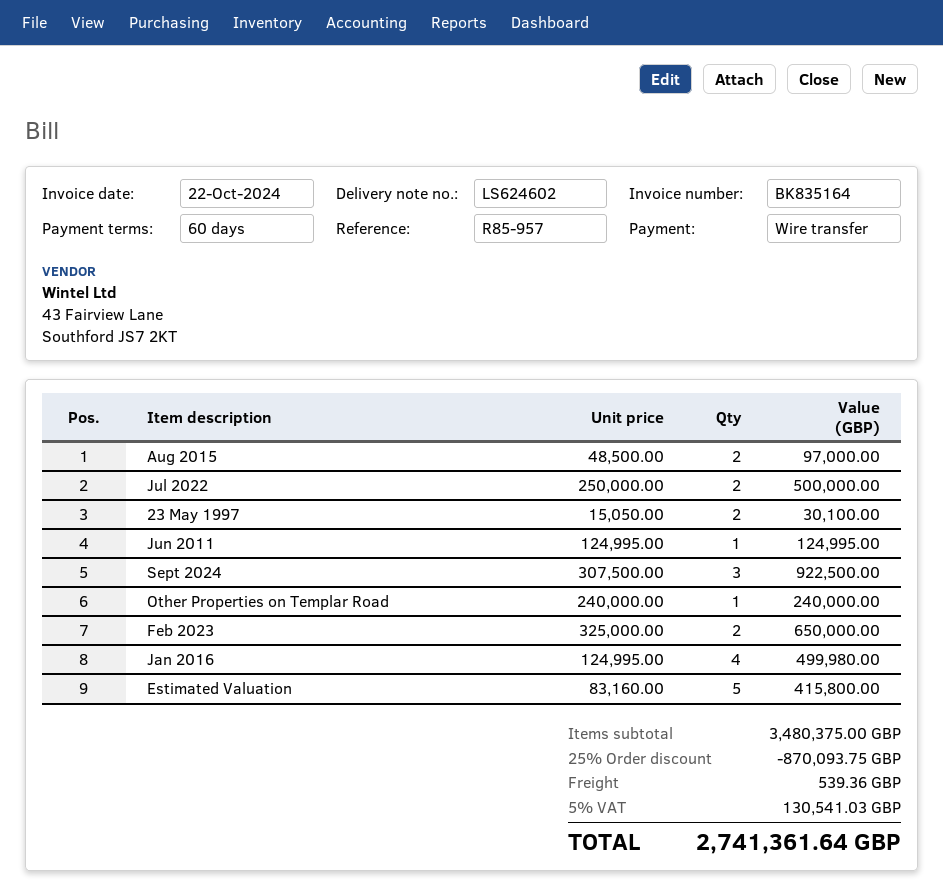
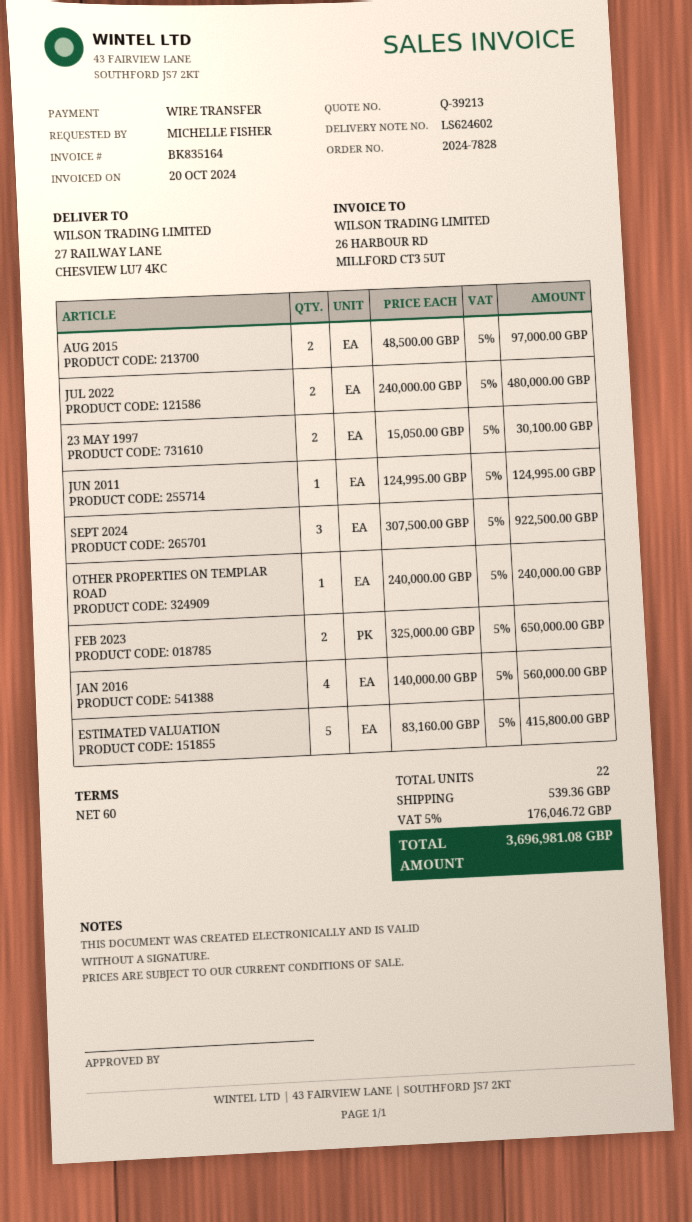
invoice date: 2024-10-22 -> 2024-10-20
Jul 2022: 2 x 250000.00 = 500000.00 -> 2 x 240000.00 = 480000.00
Jan 2016: 4 x 124995.00 = 499980.00 -> 4 x 140000.00 = 560000.00
discount: 25% = 870093.75 -> none
tax: 5% = 130541.03 -> 5% = 176046.72
total: 2741361.64 -> 3696981.08

